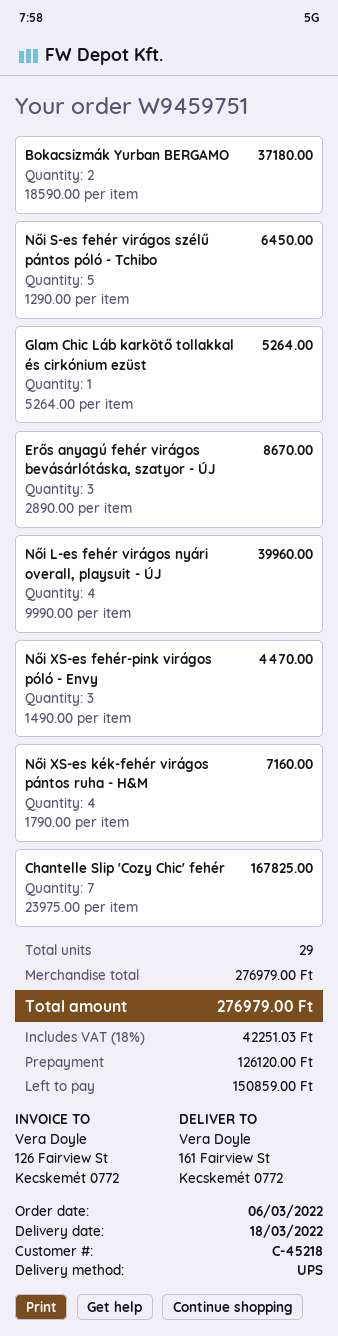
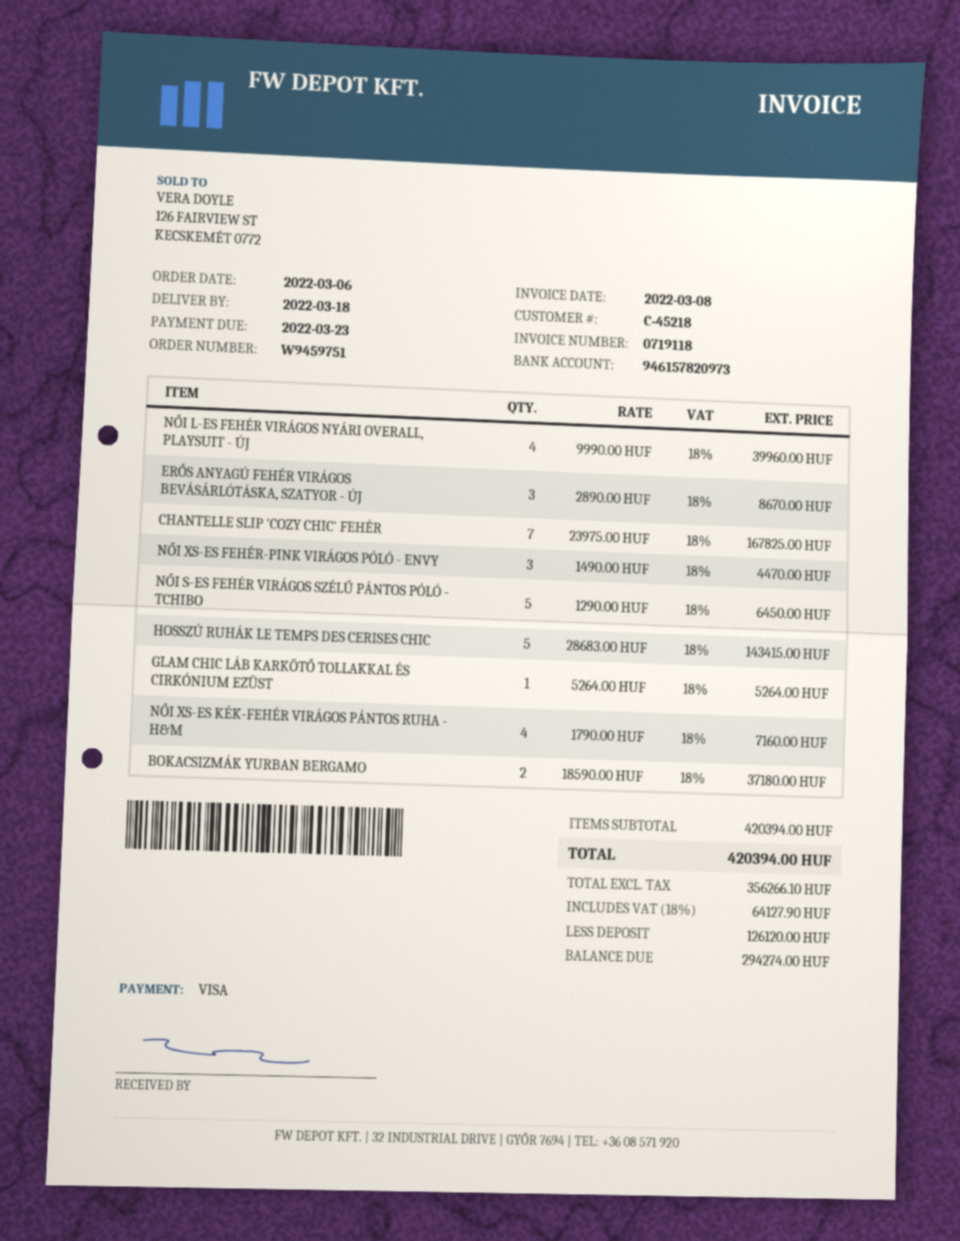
HOSSZÚ RUHÁK LE TEMPS DES CERISES CHIC: none -> 5 x 28683.00 = 143415.00
subtotal: 276979.00 -> 420394.00
tax: 18% = 42251.03 -> 18% = 64127.90
total: 276979.00 -> 420394.00
balance: 150859.00 -> 294274.00

